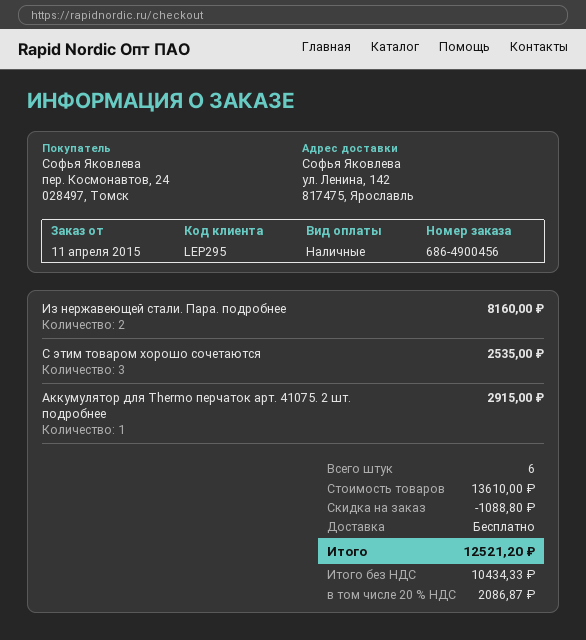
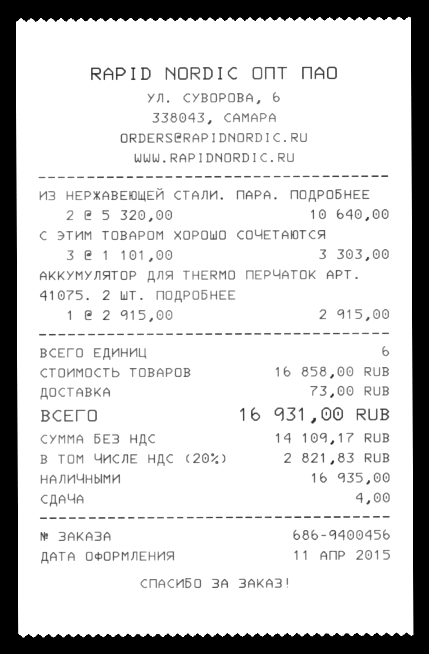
order number: 686-4900456 -> 686-9400456
Из нержавеющей стали. Пара. подробнее: 2 for 8160.00 -> 2 for 10640.00
С этим товаром хорошо сочетаются: 3 for 2535.00 -> 3 for 3303.00
subtotal: 13610.00 -> 16858.00
discount: 1088.80 -> none
shipping: 0.00 -> 73.00
net: 10434.33 -> 14109.17
tax: 20% = 2086.87 -> 20% = 2821.83
total: 12521.20 -> 16931.00

